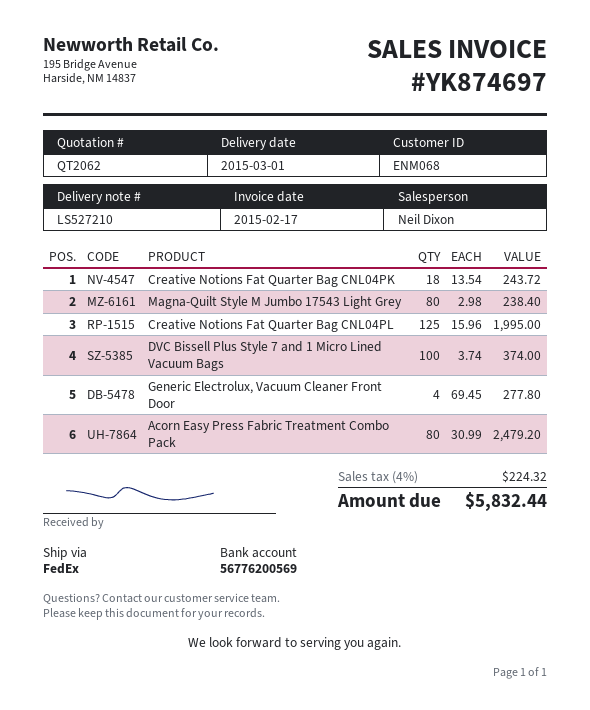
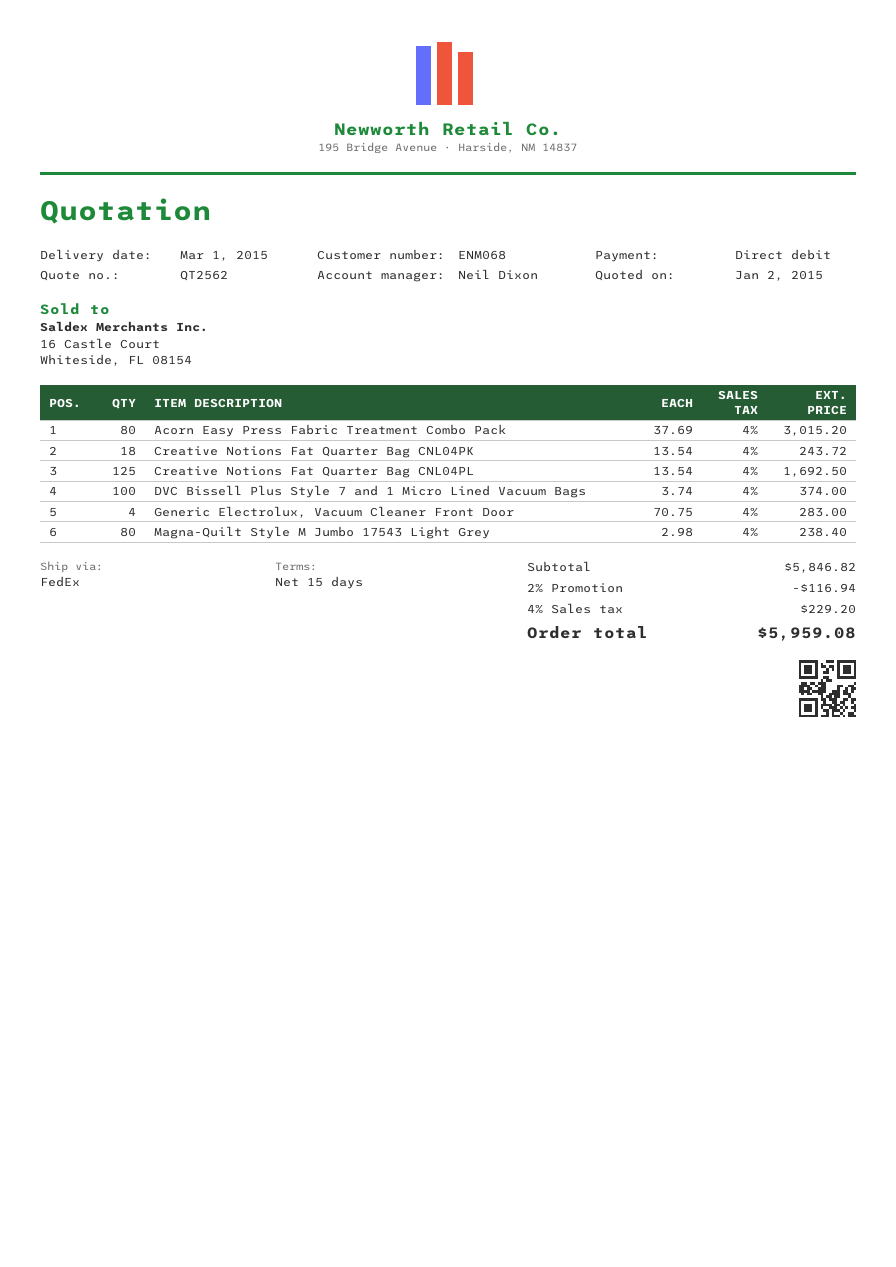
quote number: QT2062 -> QT2562
Creative Notions Fat Quarter Bag CNL04PL: 125 x 15.96 = 1995.00 -> 125 x 13.54 = 1692.50
Generic Electrolux, Vacuum Cleaner Front Door: 4 x 69.45 = 277.80 -> 4 x 70.75 = 283.00
Acorn Easy Press Fabric Treatment Combo Pack: 80 x 30.99 = 2479.20 -> 80 x 37.69 = 3015.20
discount: none -> 2% = 116.94
tax: 4% = 224.32 -> 4% = 229.20
total: 5832.44 -> 5959.08

